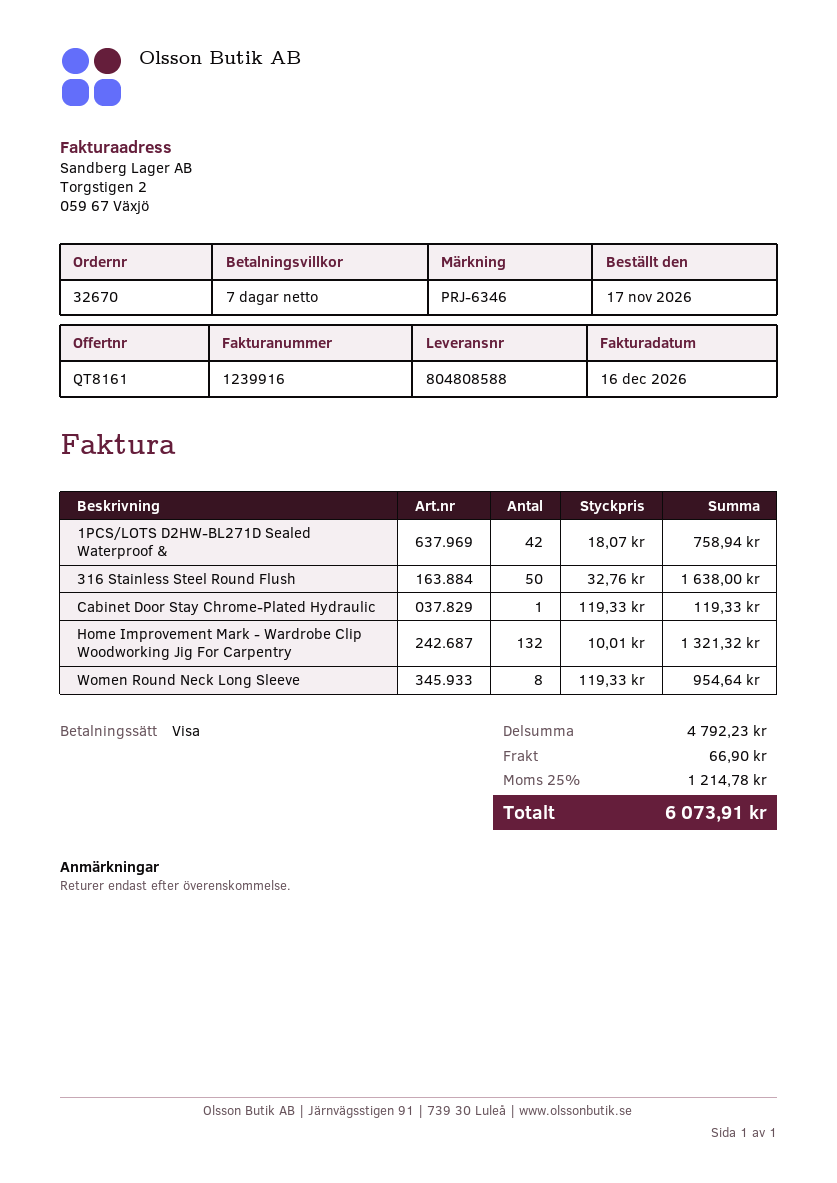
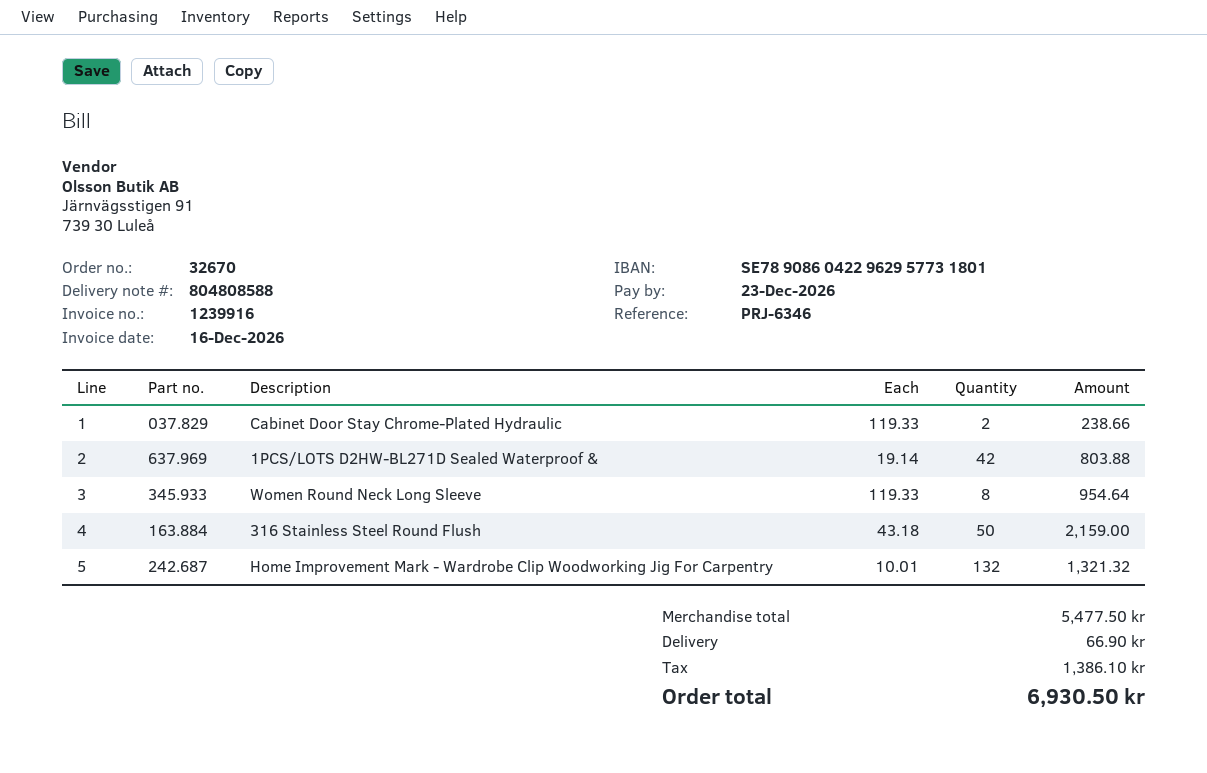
1PCS/LOTS D2HW-BL271D Sealed Waterproof &: 42 x 18.07 = 758.94 -> 42 x 19.14 = 803.88
316 Stainless Steel Round Flush: 50 x 32.76 = 1638.00 -> 50 x 43.18 = 2159.00
Cabinet Door Stay Chrome-Plated Hydraulic: 1 x 119.33 = 119.33 -> 2 x 119.33 = 238.66
subtotal: 4792.23 -> 5477.50
tax: 1214.78 -> 1386.10
total: 6073.91 -> 6930.50

